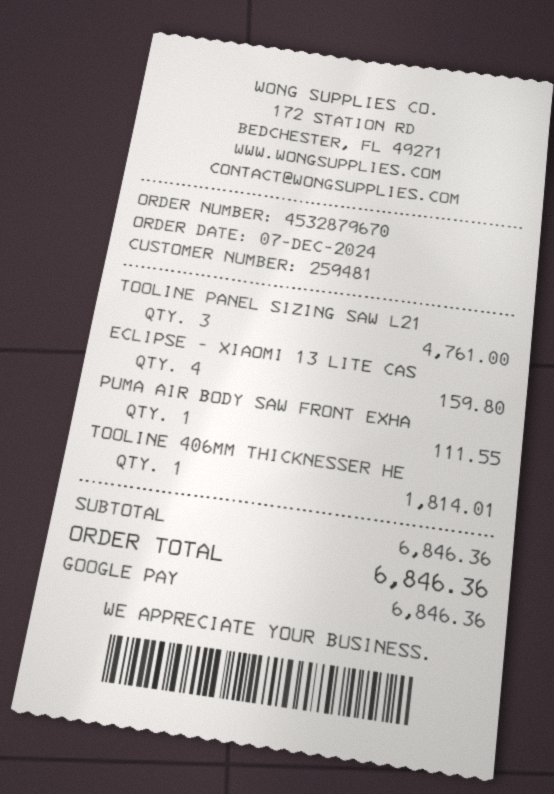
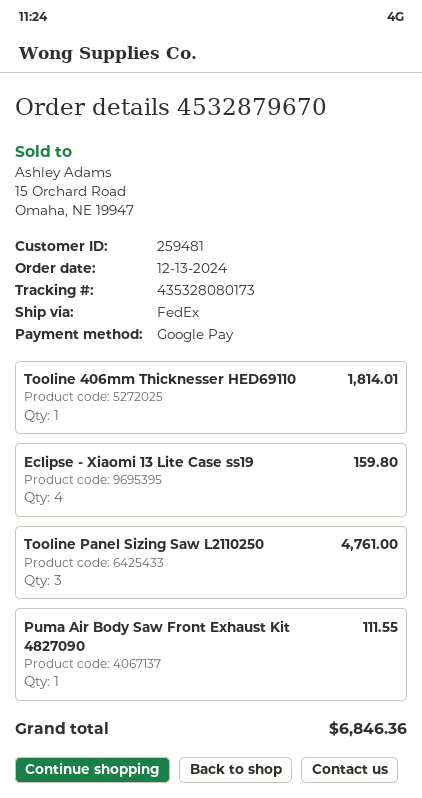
order date: 2024-12-07 -> 2024-12-13

